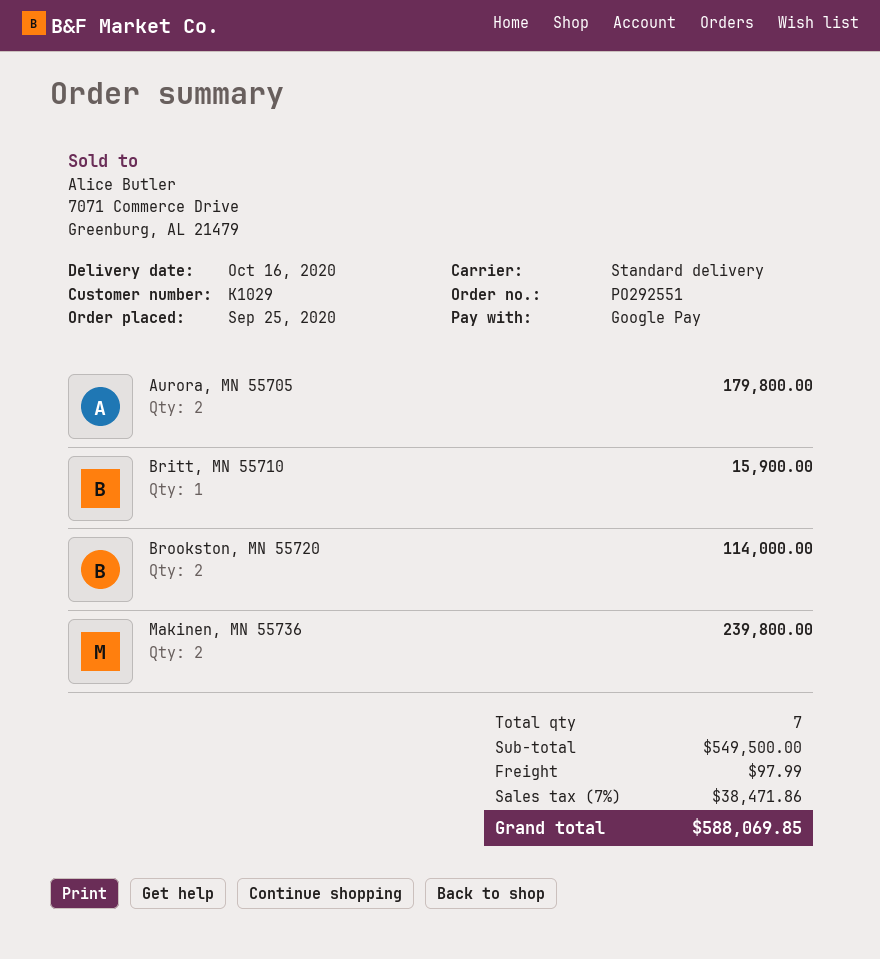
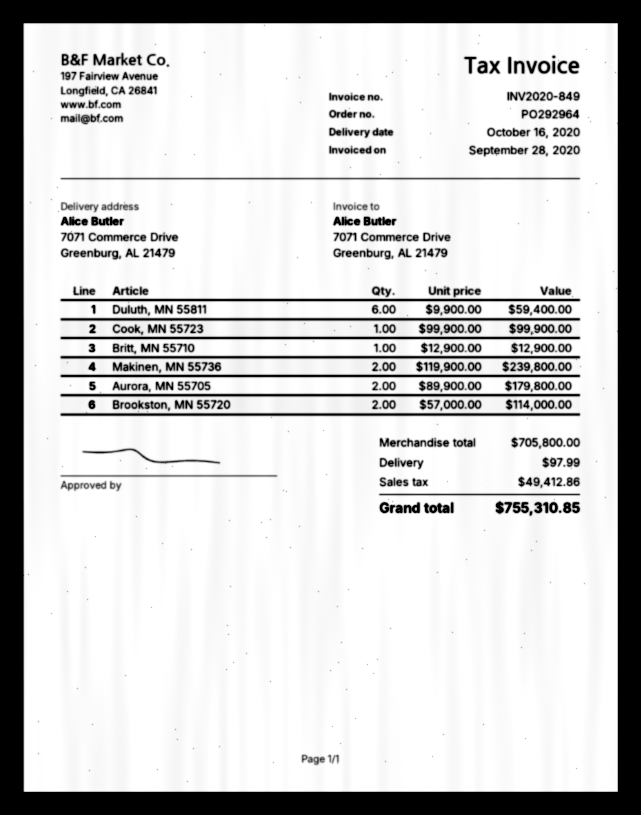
order number: PO292551 -> PO292964
Britt, MN 55710: 1 for 15900.00 -> 1 for 12900.00
Duluth, MN 55811: none -> 6 for 59400.00
Cook, MN 55723: none -> 1 for 99900.00
subtotal: 549500.00 -> 705800.00
tax: 38471.86 -> 49412.86
total: 588069.85 -> 755310.85

